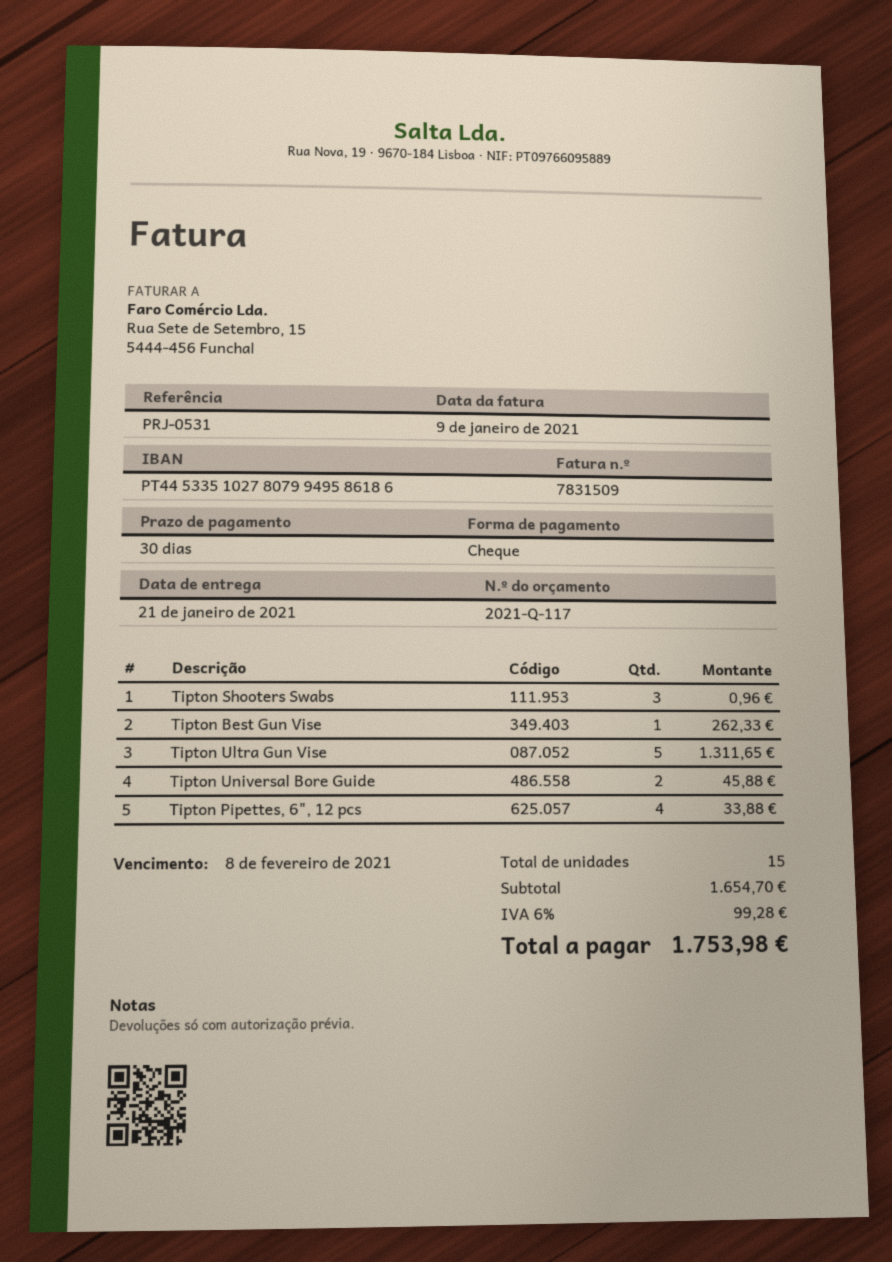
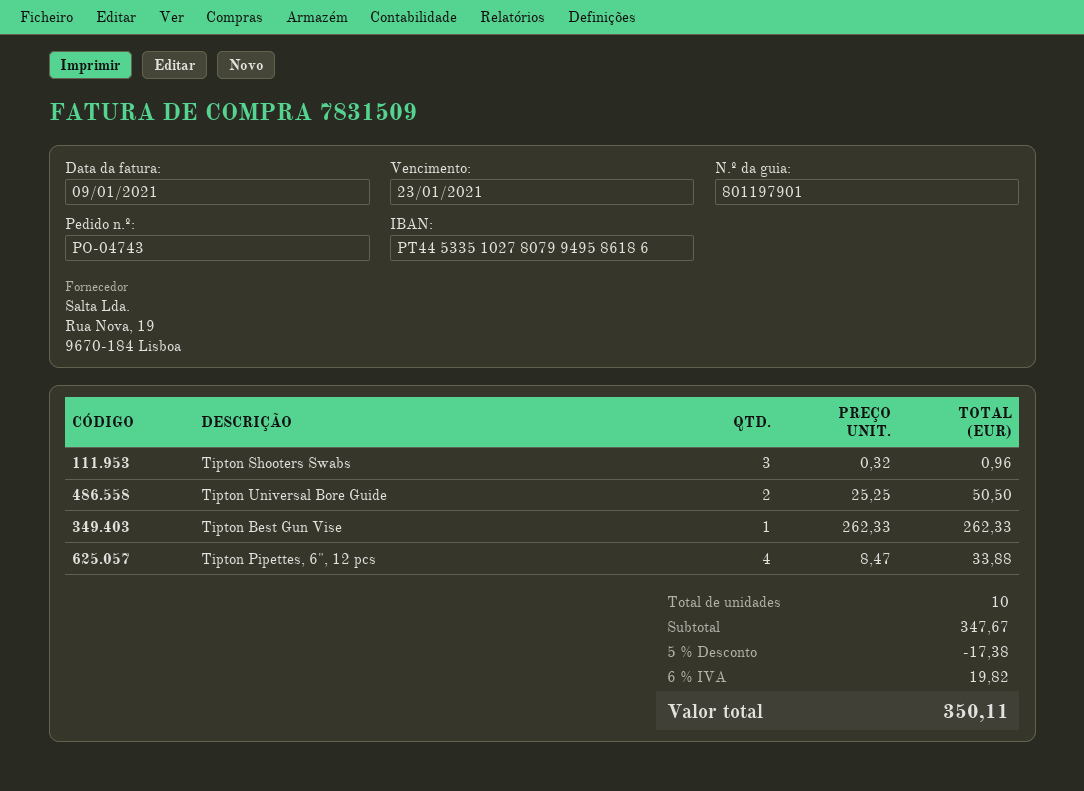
due date: 2021-02-08 -> 2021-01-23
Tipton Ultra Gun Vise: 5 for 1311.65 -> none
Tipton Universal Bore Guide: 2 for 45.88 -> 2 for 50.50
total quantity: 15 -> 10
subtotal: 1654.70 -> 347.67
discount: none -> 5% = 17.38
tax: 6% = 99.28 -> 6% = 19.82
total: 1753.98 -> 350.11

